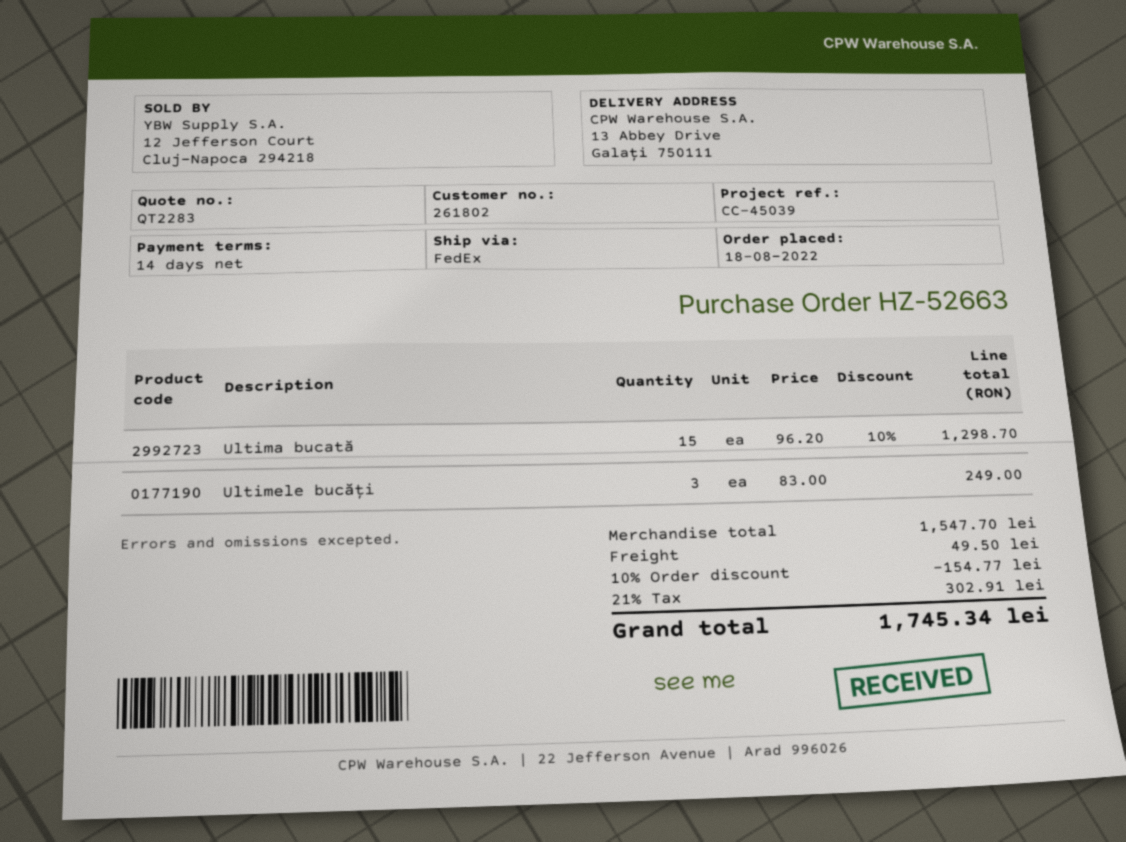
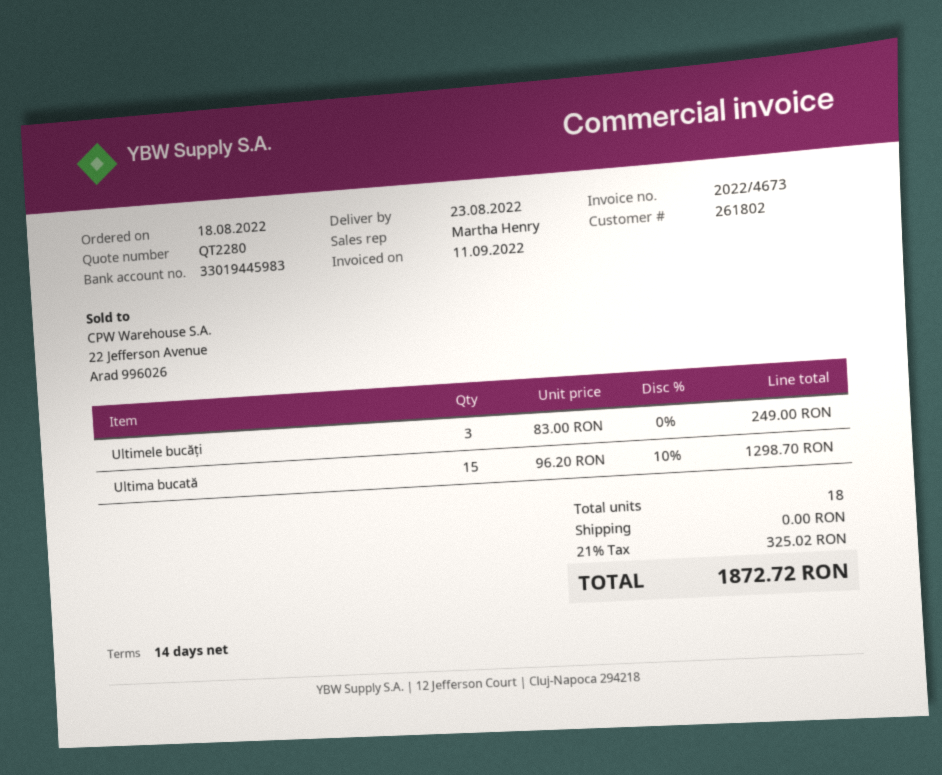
quote number: QT2283 -> QT2280
discount: 10% = 154.77 -> none
shipping: 49.50 -> 0.00
tax: 21% = 302.91 -> 21% = 325.02
total: 1745.34 -> 1872.72

